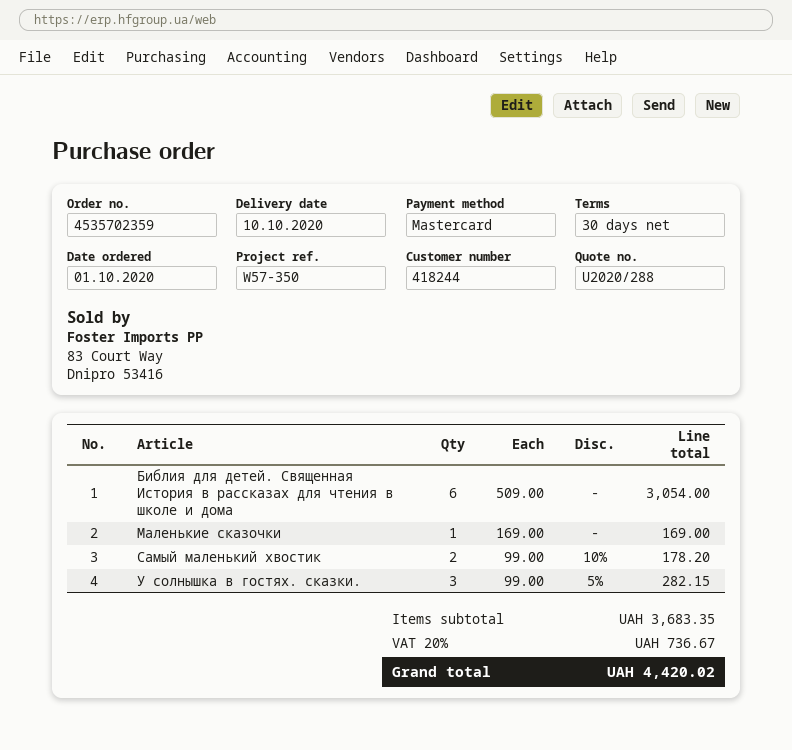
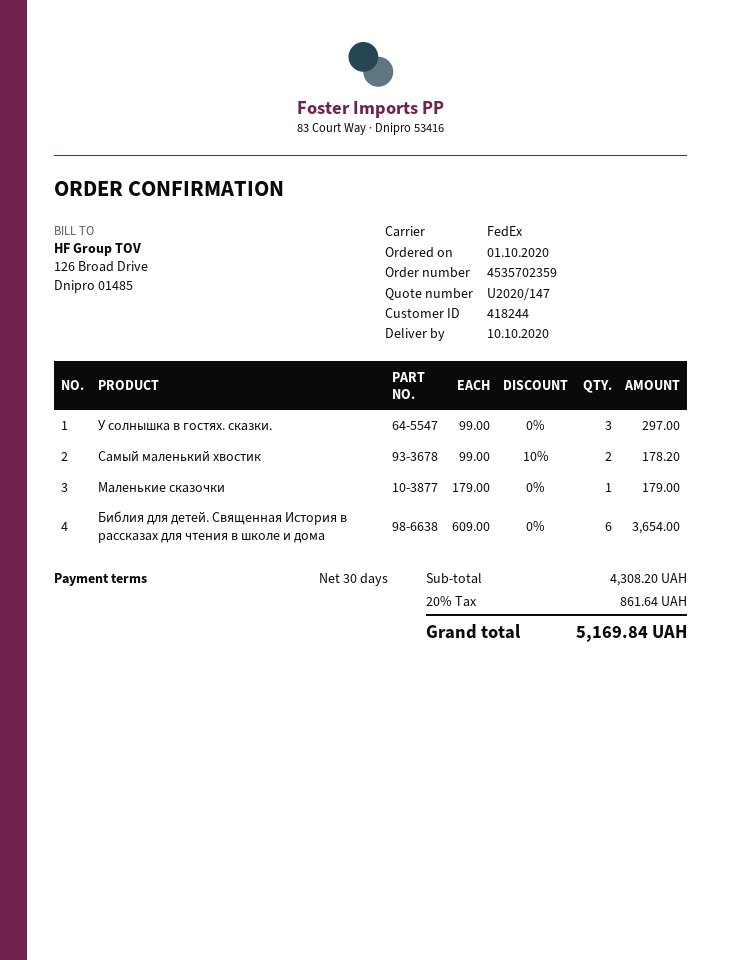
quote number: U2020/288 -> U2020/147
Библия для детей. Священная История в рассказах для чтения в школе и дома: 6 x 509.00 = 3054.00 -> 6 x 609.00 = 3654.00
Маленькие сказочки: 1 x 169.00 = 169.00 -> 1 x 179.00 = 179.00
У солнышка в гостях. сказки.: 3 x 99.00 - 5% = 282.15 -> 3 x 99.00 = 297.00
subtotal: 3683.35 -> 4308.20
tax: 20% = 736.67 -> 20% = 861.64
total: 4420.02 -> 5169.84

